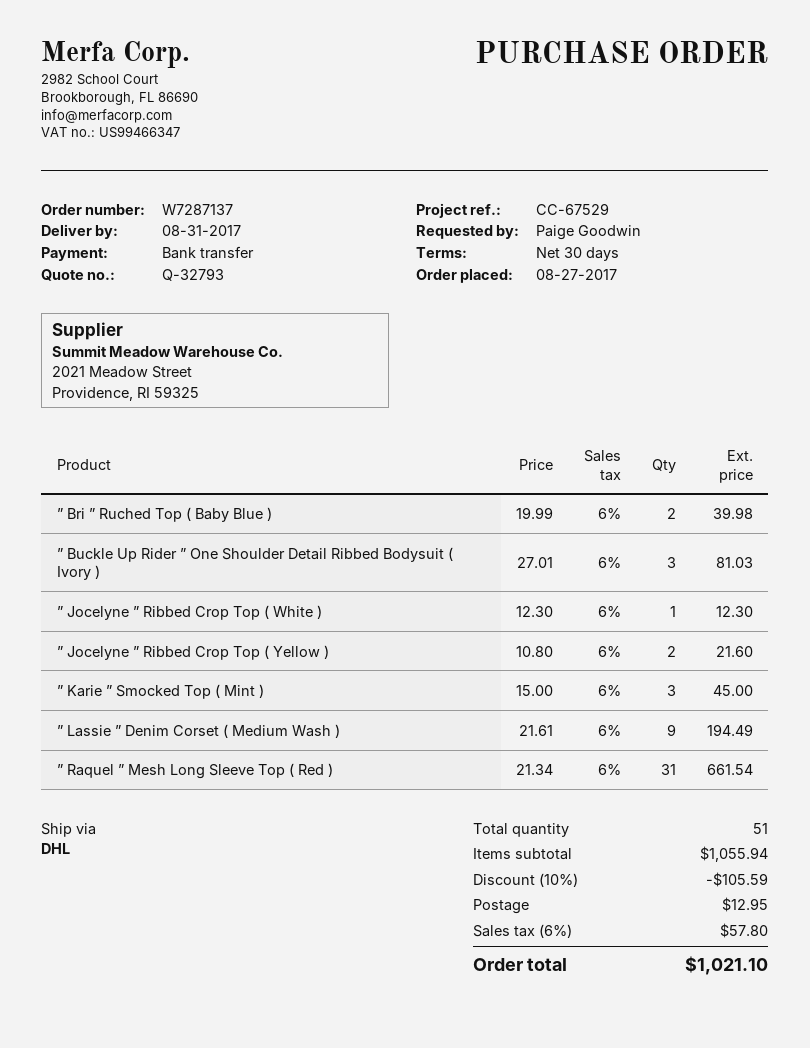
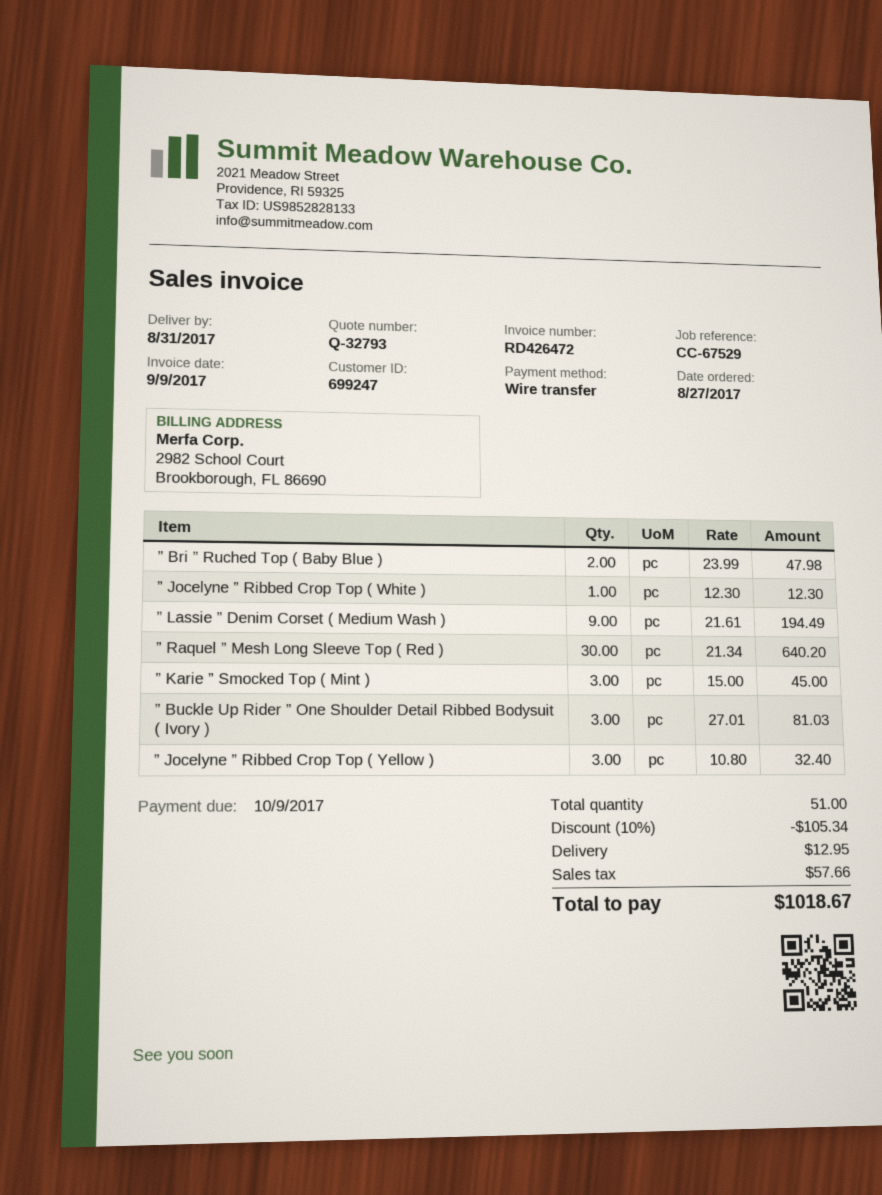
” Bri ” Ruched Top ( Baby Blue ): 2 x 19.99 = 39.98 -> 2 x 23.99 = 47.98
” Jocelyne ” Ribbed Crop Top ( Yellow ): 2 x 10.80 = 21.60 -> 3 x 10.80 = 32.40
” Raquel ” Mesh Long Sleeve Top ( Red ): 31 x 21.34 = 661.54 -> 30 x 21.34 = 640.20
discount: 10% = 105.59 -> 10% = 105.34
tax: 57.80 -> 57.66
total: 1021.10 -> 1018.67

